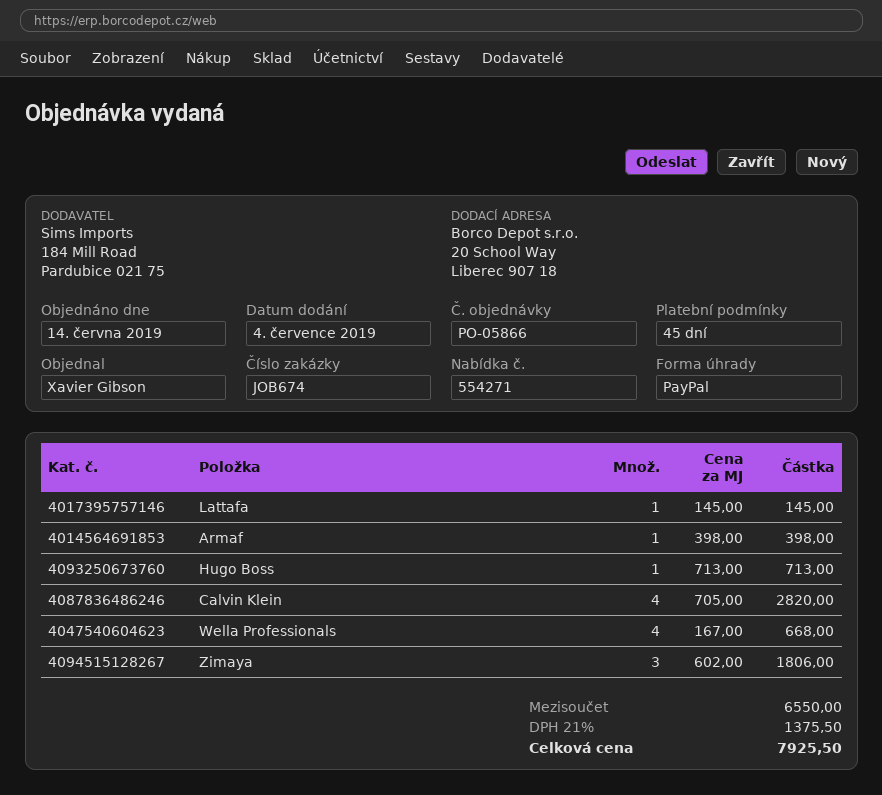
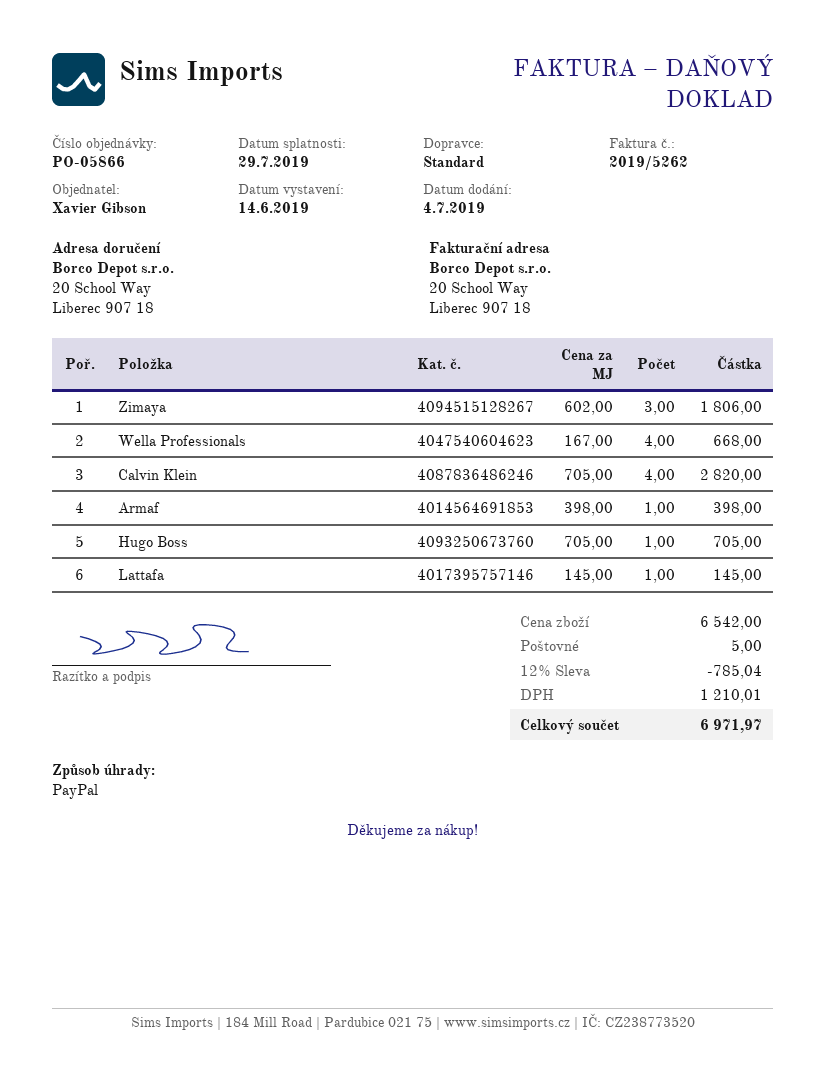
Hugo Boss: 1 x 713.00 = 713.00 -> 1 x 705.00 = 705.00
subtotal: 6550.00 -> 6542.00
discount: none -> 12% = 785.04
shipping: none -> 5.00
tax: 1375.50 -> 1210.01
total: 7925.50 -> 6971.97

